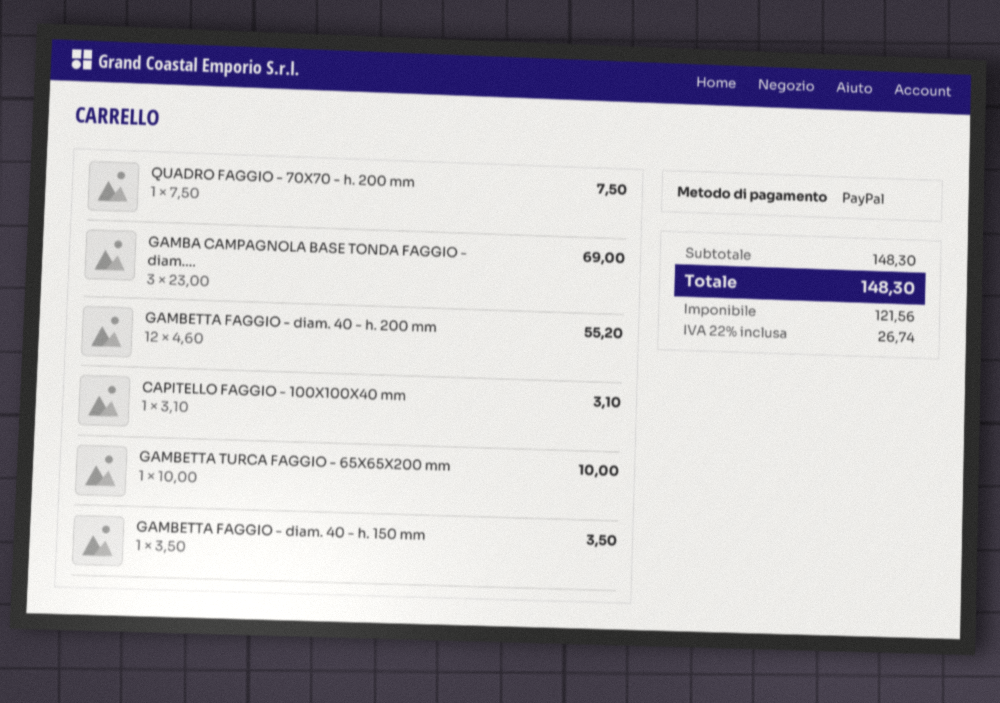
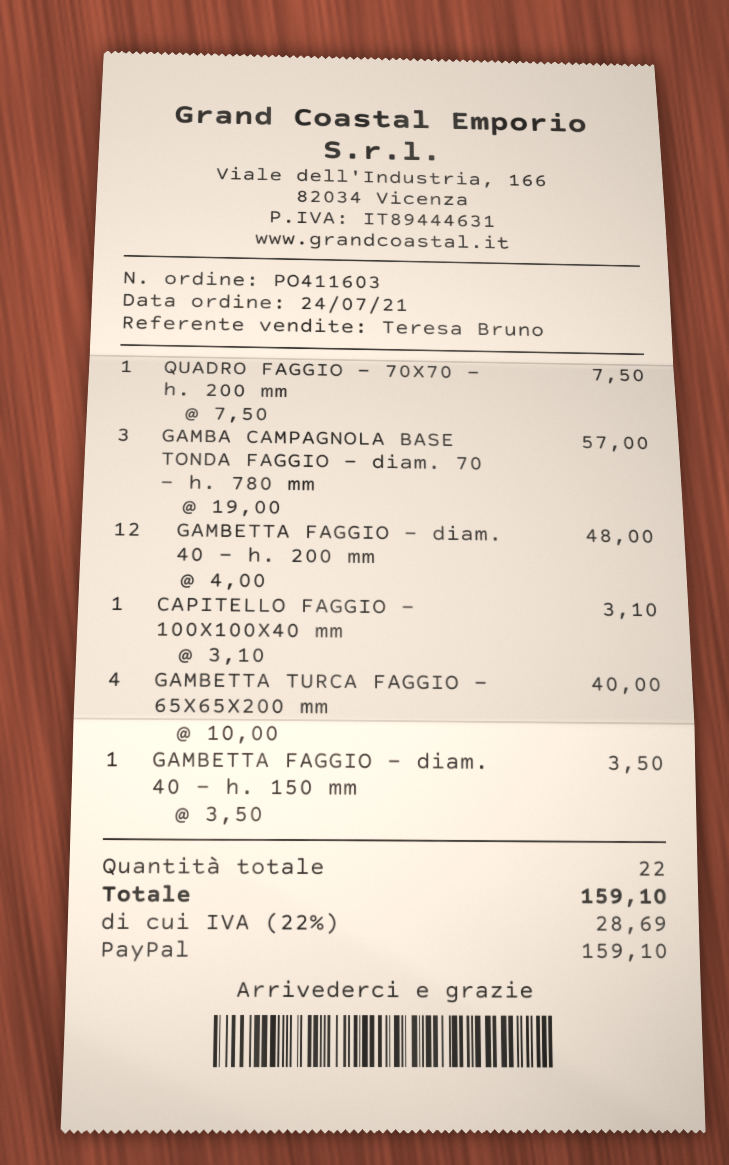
GAMBA CAMPAGNOLA BASE TONDA FAGGIO - diam....: 3 x 23.00 = 69.00 -> 3 x 19.00 = 57.00
GAMBETTA FAGGIO - diam. 40 - h. 200 mm: 12 x 4.60 = 55.20 -> 12 x 4.00 = 48.00
GAMBETTA TURCA FAGGIO - 65X65X200 mm: 1 x 10.00 = 10.00 -> 4 x 10.00 = 40.00
tax: 22% = 26.74 -> 22% = 28.69
total: 148.30 -> 159.10

